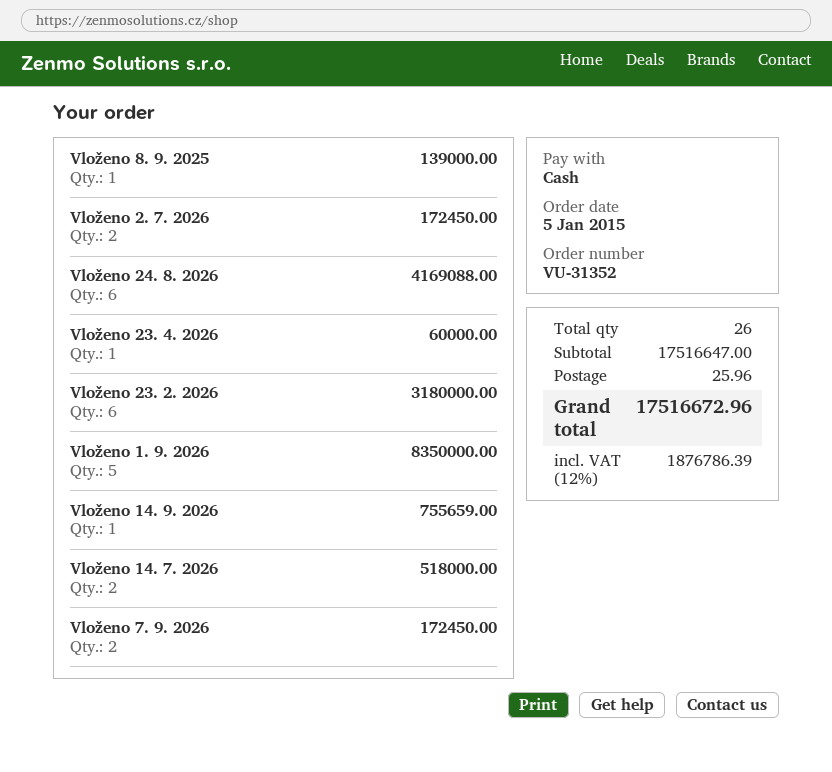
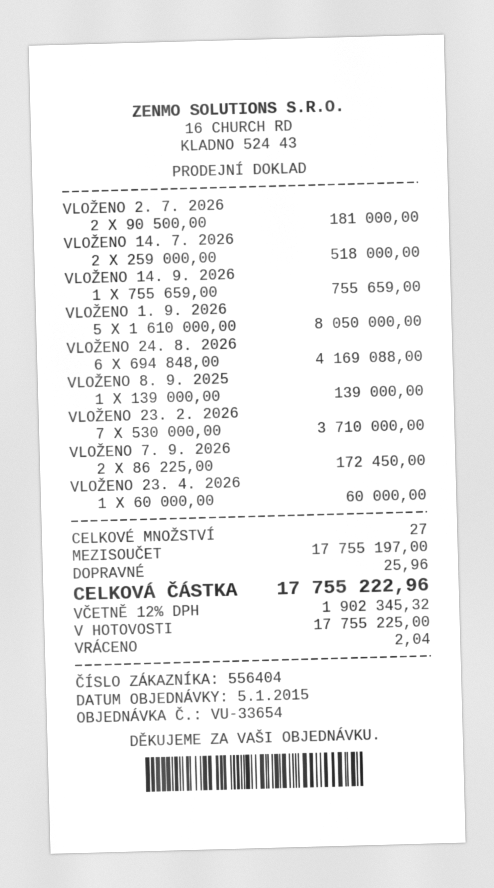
order number: VU-31352 -> VU-33654
Vloženo 2. 7. 2026: 2 for 172450.00 -> 2 for 181000.00
Vloženo 23. 2. 2026: 6 for 3180000.00 -> 7 for 3710000.00
Vloženo 1. 9. 2026: 5 for 8350000.00 -> 5 for 8050000.00
total quantity: 26 -> 27
subtotal: 17516647.00 -> 17755197.00
tax: 12% = 1876786.39 -> 12% = 1902345.32
total: 17516672.96 -> 17755222.96

